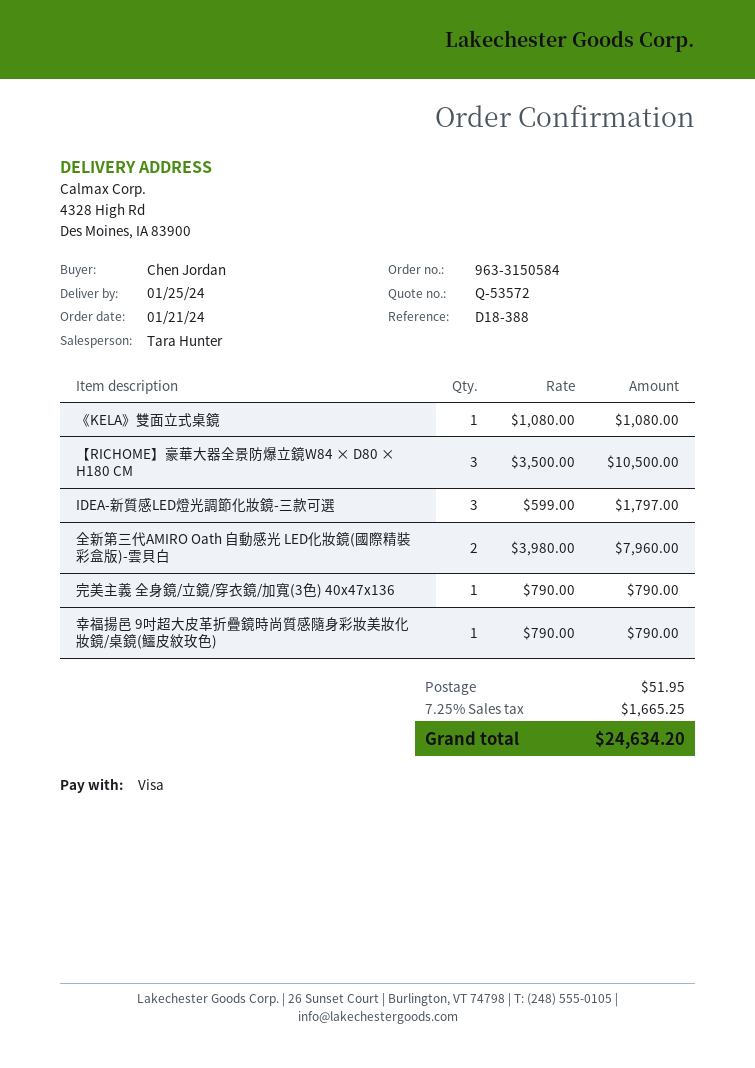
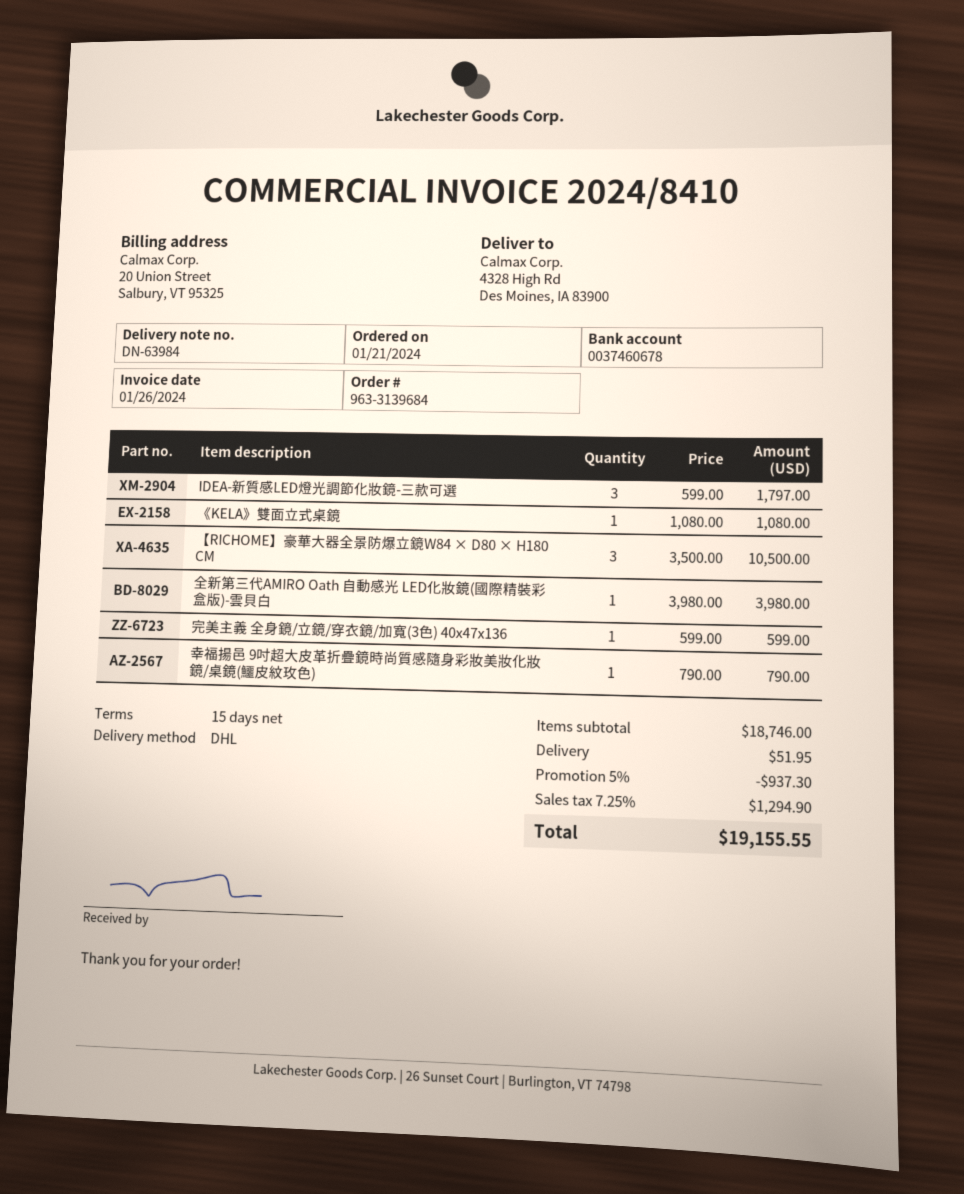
order number: 963-3150584 -> 963-3139684
全新第三代AMIRO Oath 自動感光 LED化妝鏡(國際精裝彩盒版)-雲貝白: 2 x 3980.00 = 7960.00 -> 1 x 3980.00 = 3980.00
完美主義 全身鏡/立鏡/穿衣鏡/加寬(3色) 40x47x136: 1 x 790.00 = 790.00 -> 1 x 599.00 = 599.00
discount: none -> 5% = 937.30
tax: 7.25% = 1665.25 -> 7.25% = 1294.90
total: 24634.20 -> 19155.55

